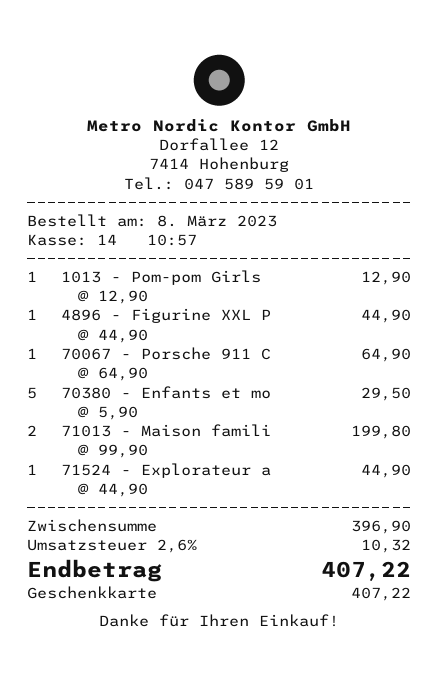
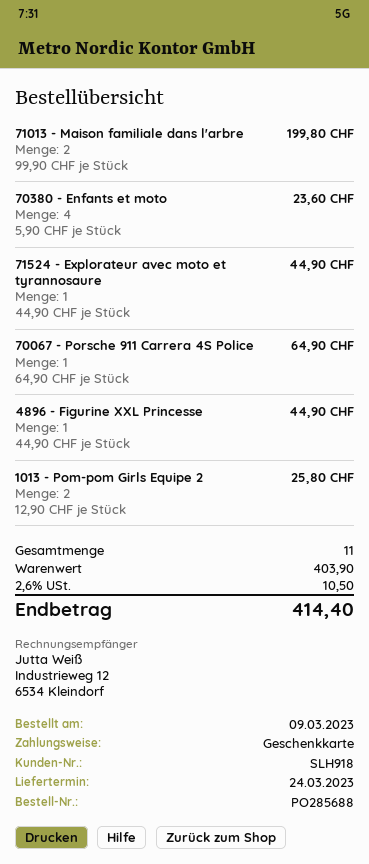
order date: 2023-03-08 -> 2023-03-09
1013 - Pom-pom Girls: 1 x 12.90 = 12.90 -> 2 x 12.90 = 25.80
70380 - Enfants et mo: 5 x 5.90 = 29.50 -> 4 x 5.90 = 23.60
subtotal: 396.90 -> 403.90
tax: 2.6% = 10.32 -> 2.6% = 10.50
total: 407.22 -> 414.40

